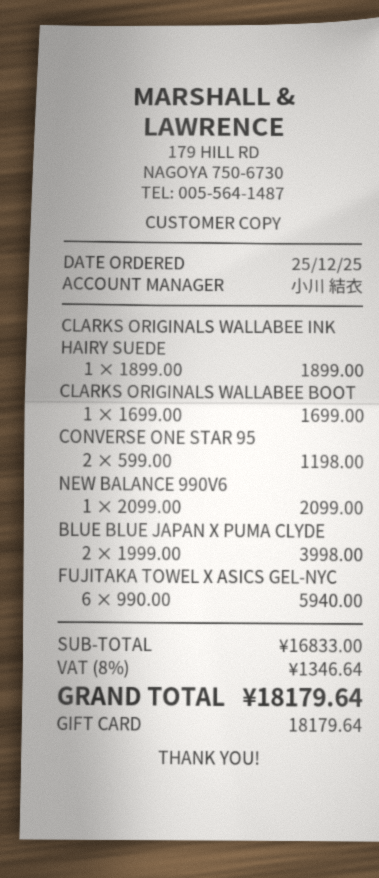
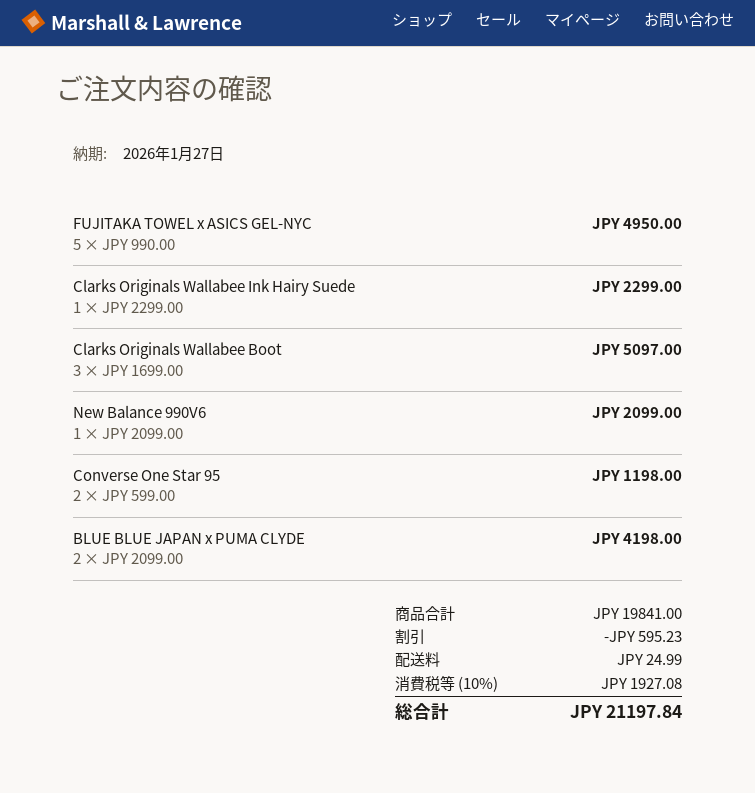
CLARKS ORIGINALS WALLABEE INK HAIRY SUEDE: 1 x 1899.00 = 1899.00 -> 1 x 2299.00 = 2299.00
CLARKS ORIGINALS WALLABEE BOOT: 1 x 1699.00 = 1699.00 -> 3 x 1699.00 = 5097.00
BLUE BLUE JAPAN X PUMA CLYDE: 2 x 1999.00 = 3998.00 -> 2 x 2099.00 = 4198.00
FUJITAKA TOWEL X ASICS GEL-NYC: 6 x 990.00 = 5940.00 -> 5 x 990.00 = 4950.00
subtotal: 16833.00 -> 19841.00
discount: none -> 595.23
shipping: none -> 24.99
tax: 8% = 1346.64 -> 10% = 1927.08
total: 18179.64 -> 21197.84

